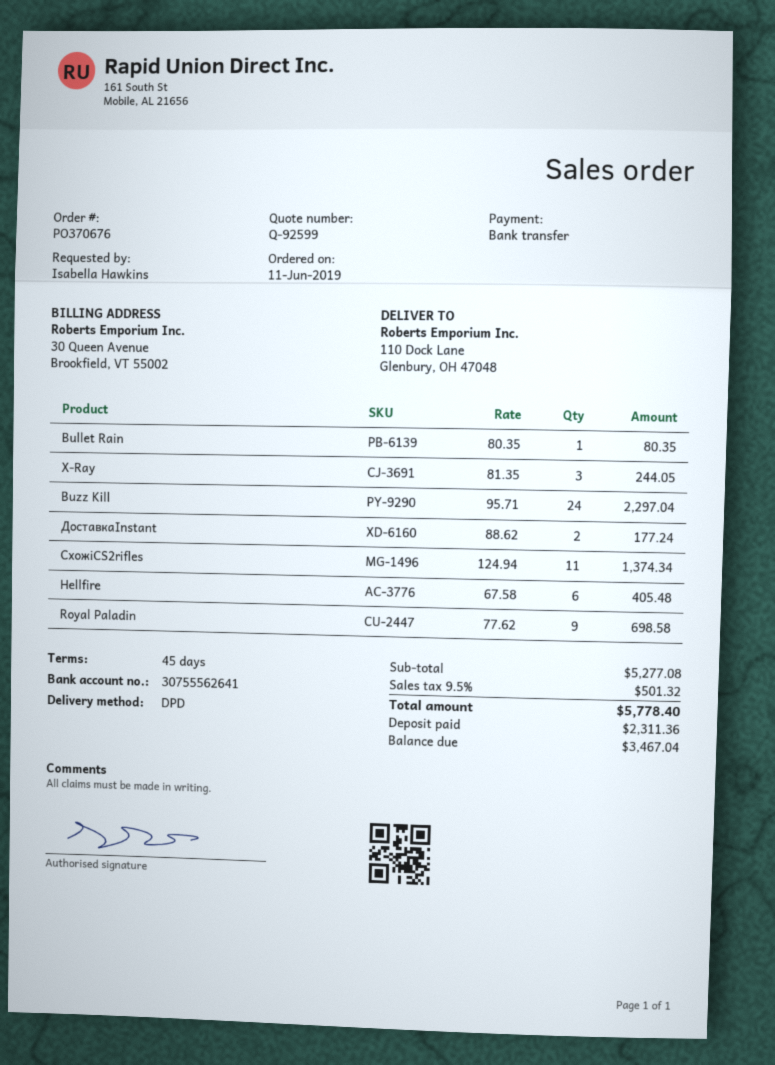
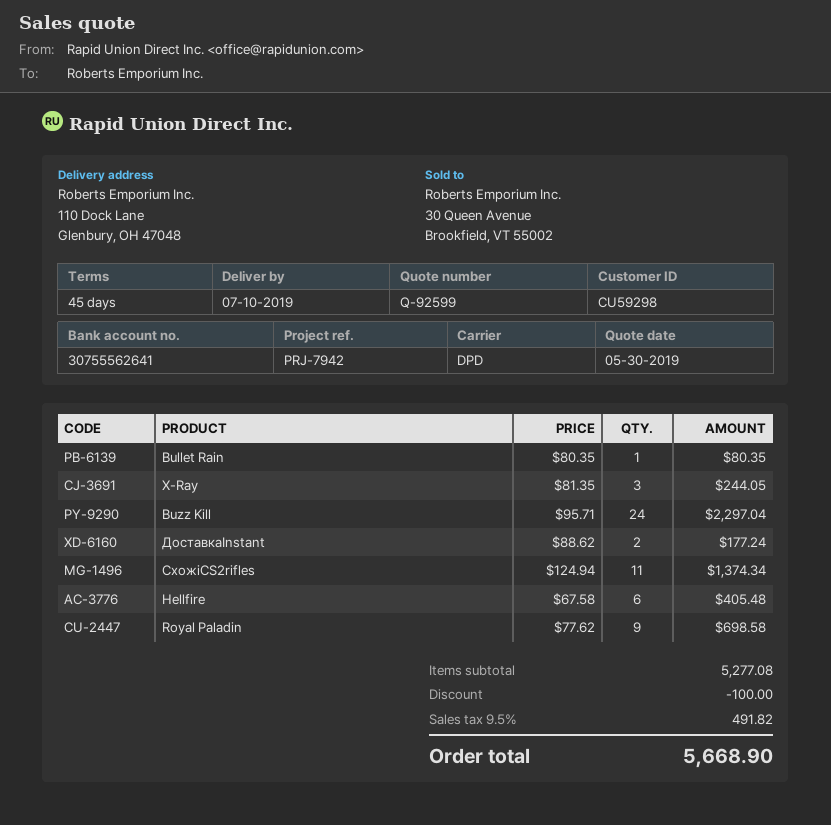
discount: none -> 100.00
tax: 9.5% = 501.32 -> 9.5% = 491.82
total: 5778.40 -> 5668.90

